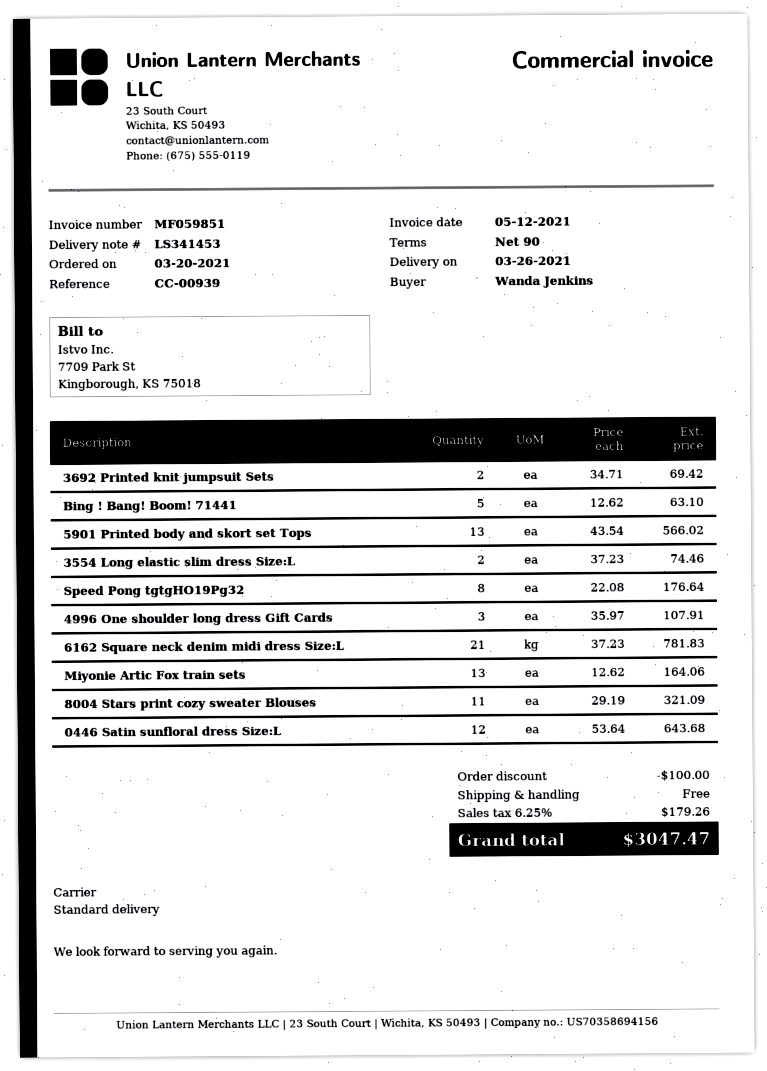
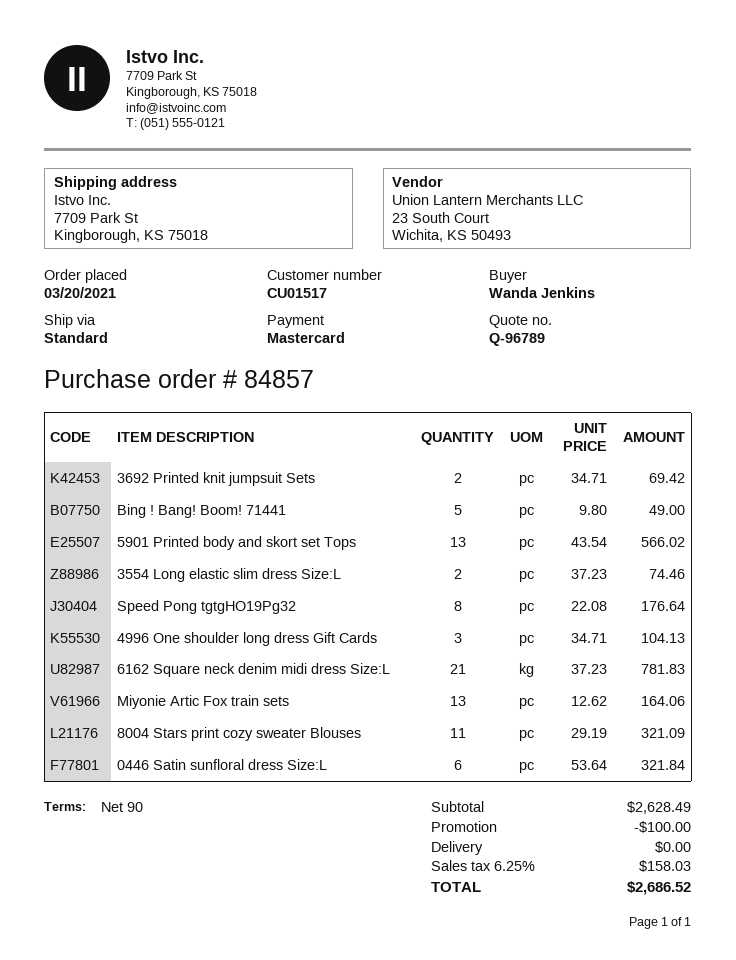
Bing ! Bang! Boom! 71441: 5 x 12.62 = 63.10 -> 5 x 9.80 = 49.00
4996 One shoulder long dress Gift Cards: 3 x 35.97 = 107.91 -> 3 x 34.71 = 104.13
0446 Satin sunfloral dress Size:L: 12 x 53.64 = 643.68 -> 6 x 53.64 = 321.84
tax: 6.25% = 179.26 -> 6.25% = 158.03
total: 3047.47 -> 2686.52

